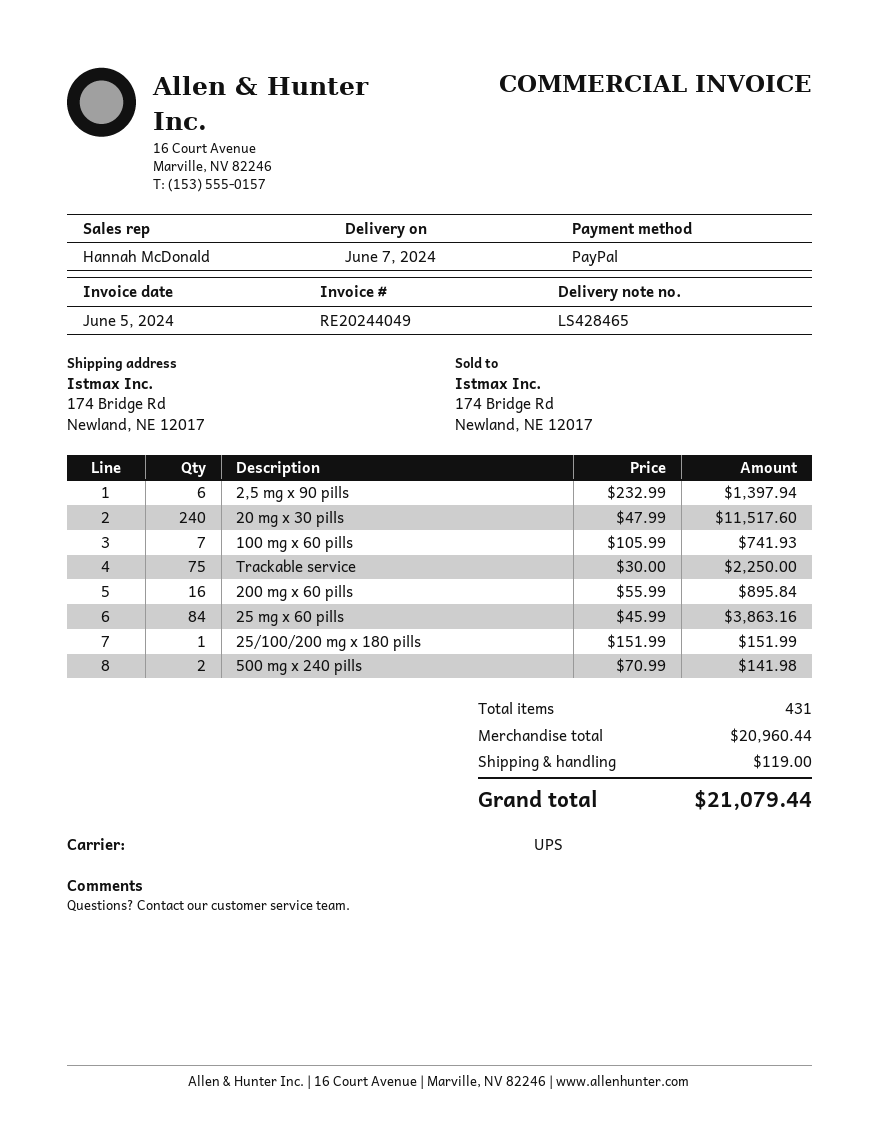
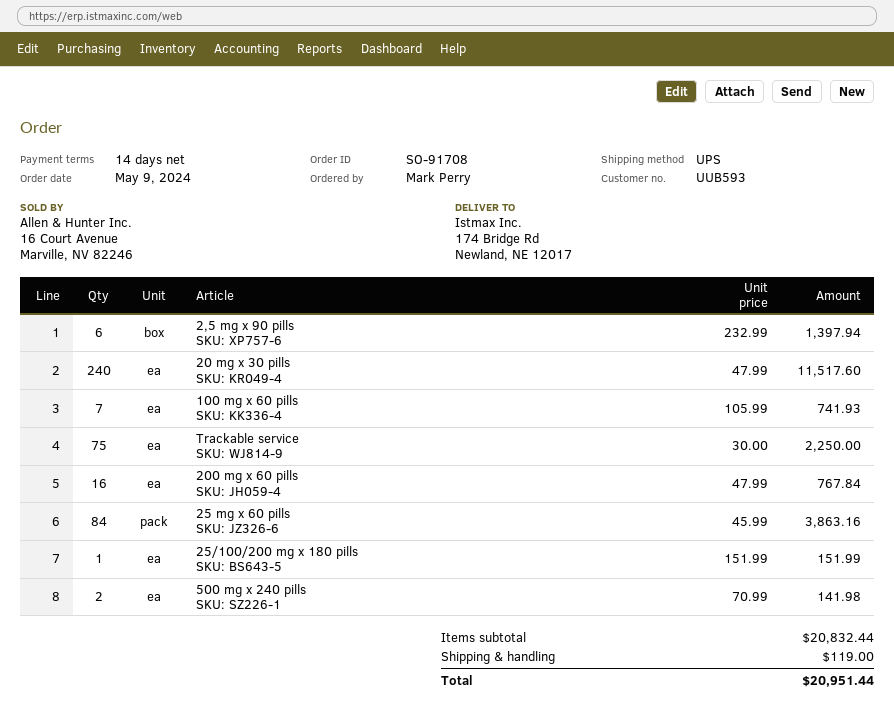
200 mg x 60 pills: 16 x 55.99 = 895.84 -> 16 x 47.99 = 767.84
subtotal: 20960.44 -> 20832.44
total: 21079.44 -> 20951.44

